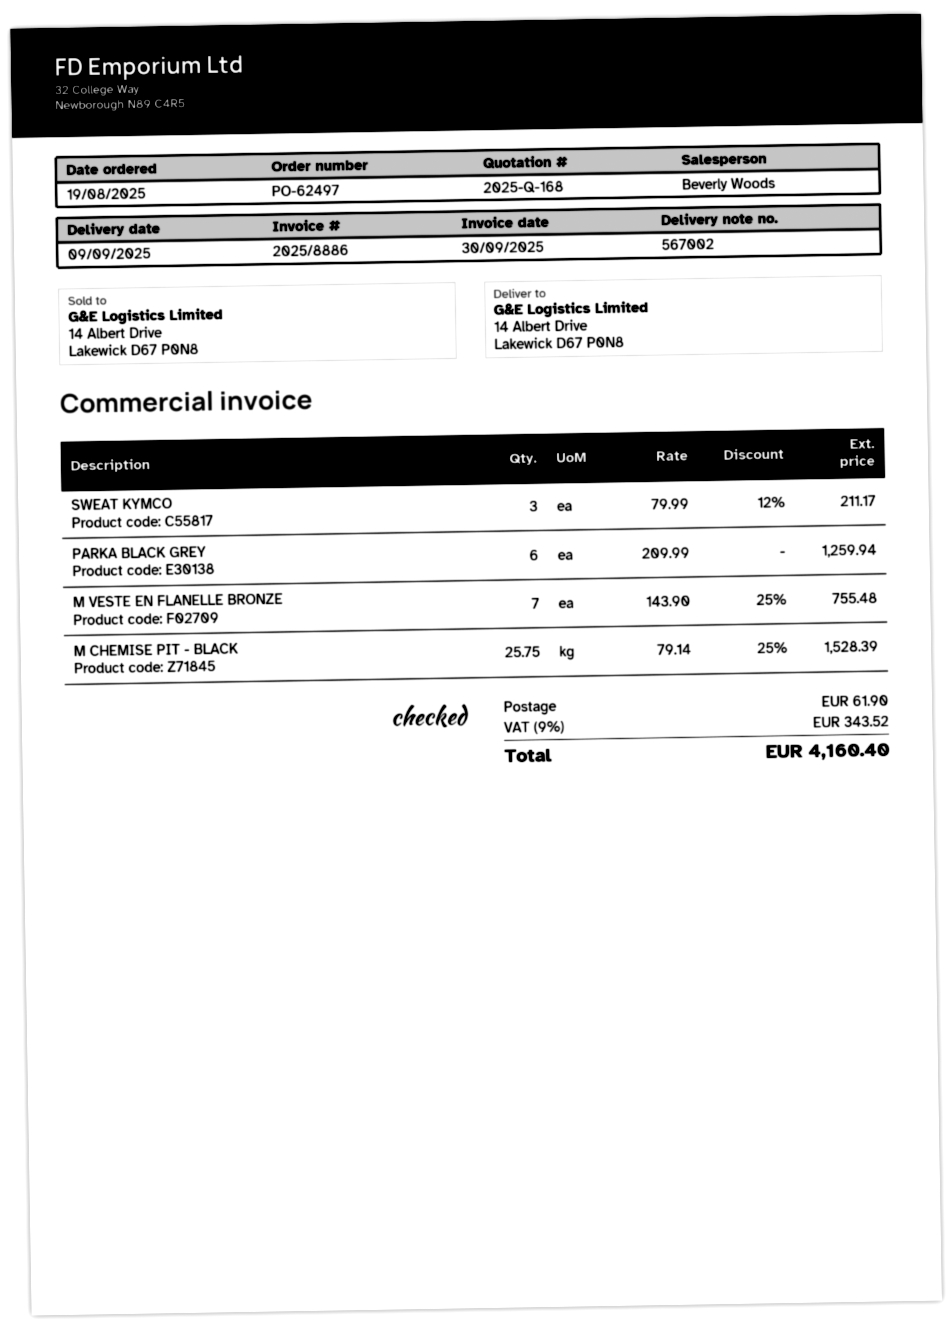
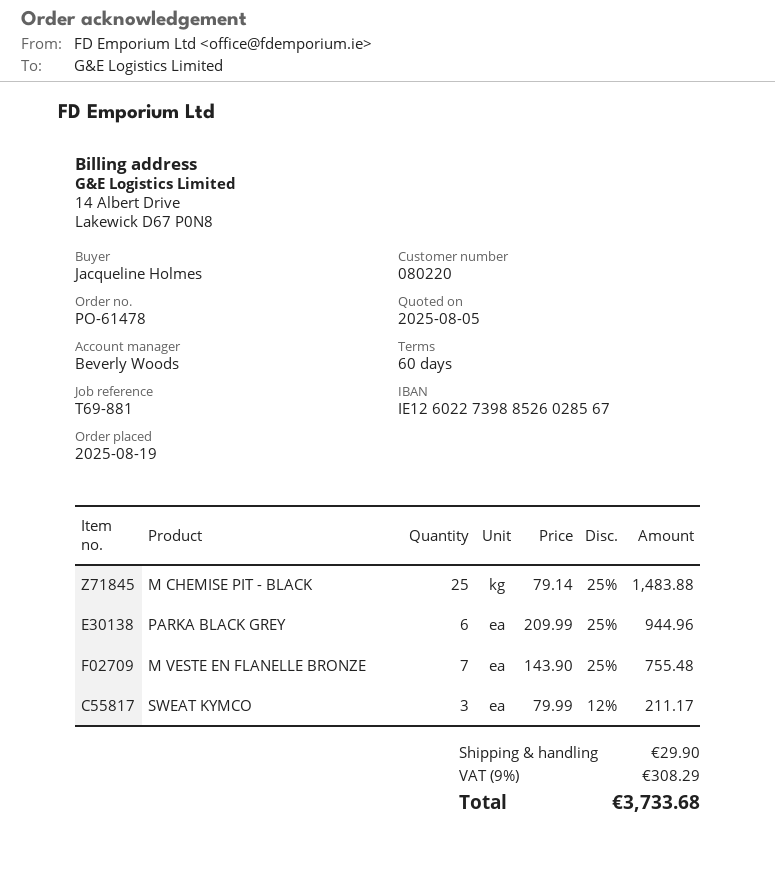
order number: PO-62497 -> PO-61478
PARKA BLACK GREY: 6 x 209.99 = 1259.94 -> 6 x 209.99 - 25% = 944.96
M CHEMISE PIT - BLACK: 25.75 x 79.14 - 25% = 1528.39 -> 25 x 79.14 - 25% = 1483.88
shipping: 61.90 -> 29.90
tax: 9% = 343.52 -> 9% = 308.29
total: 4160.40 -> 3733.68

